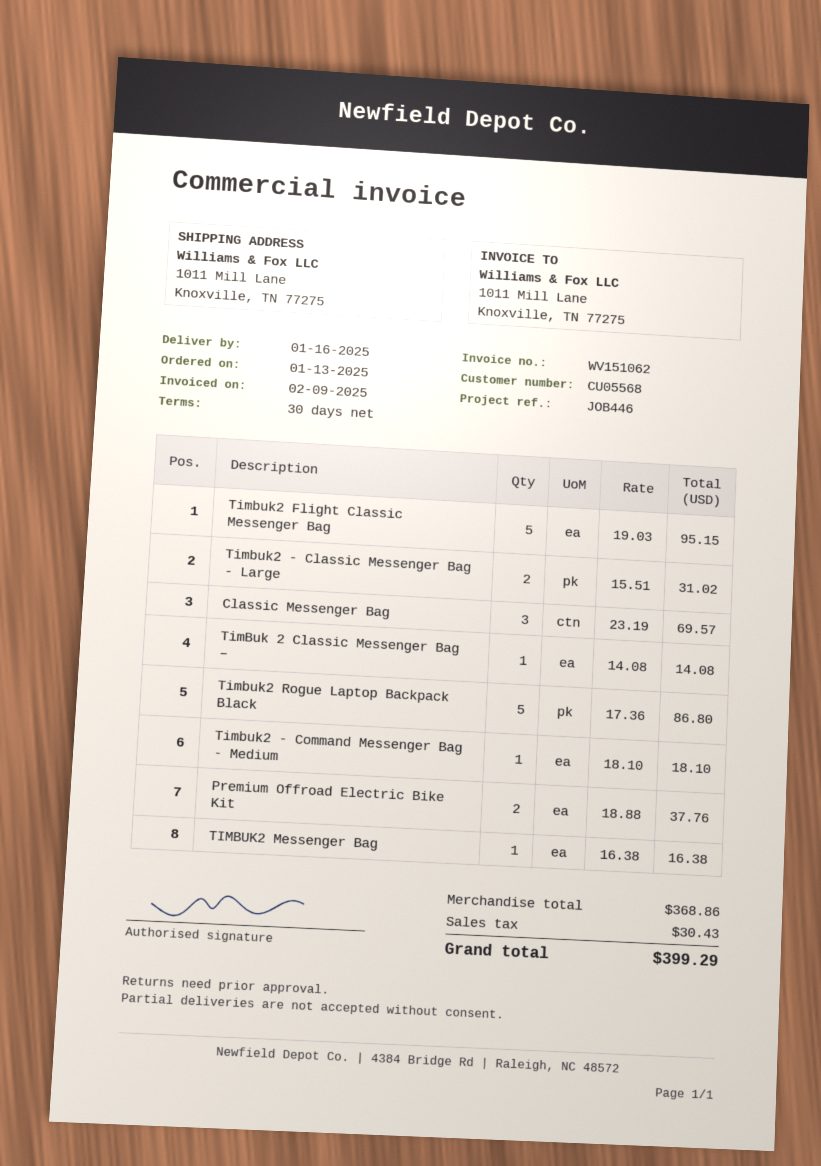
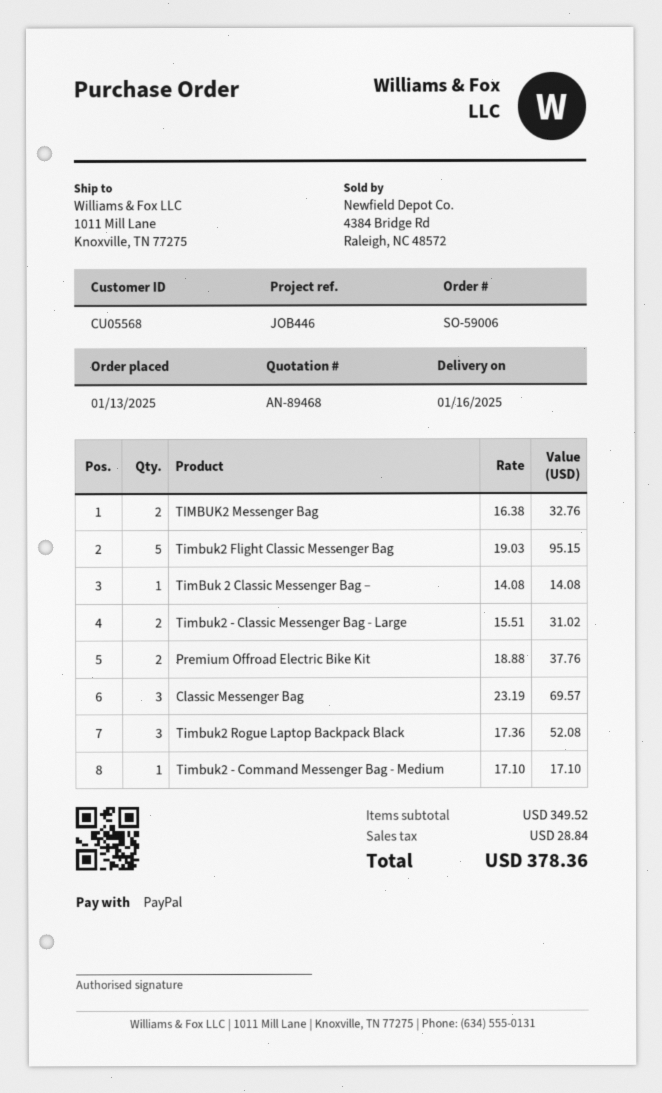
Timbuk2 Rogue Laptop Backpack Black: 5 x 17.36 = 86.80 -> 3 x 17.36 = 52.08
Timbuk2 - Command Messenger Bag - Medium: 1 x 18.10 = 18.10 -> 1 x 17.10 = 17.10
TIMBUK2 Messenger Bag: 1 x 16.38 = 16.38 -> 2 x 16.38 = 32.76
subtotal: 368.86 -> 349.52
tax: 30.43 -> 28.84
total: 399.29 -> 378.36

